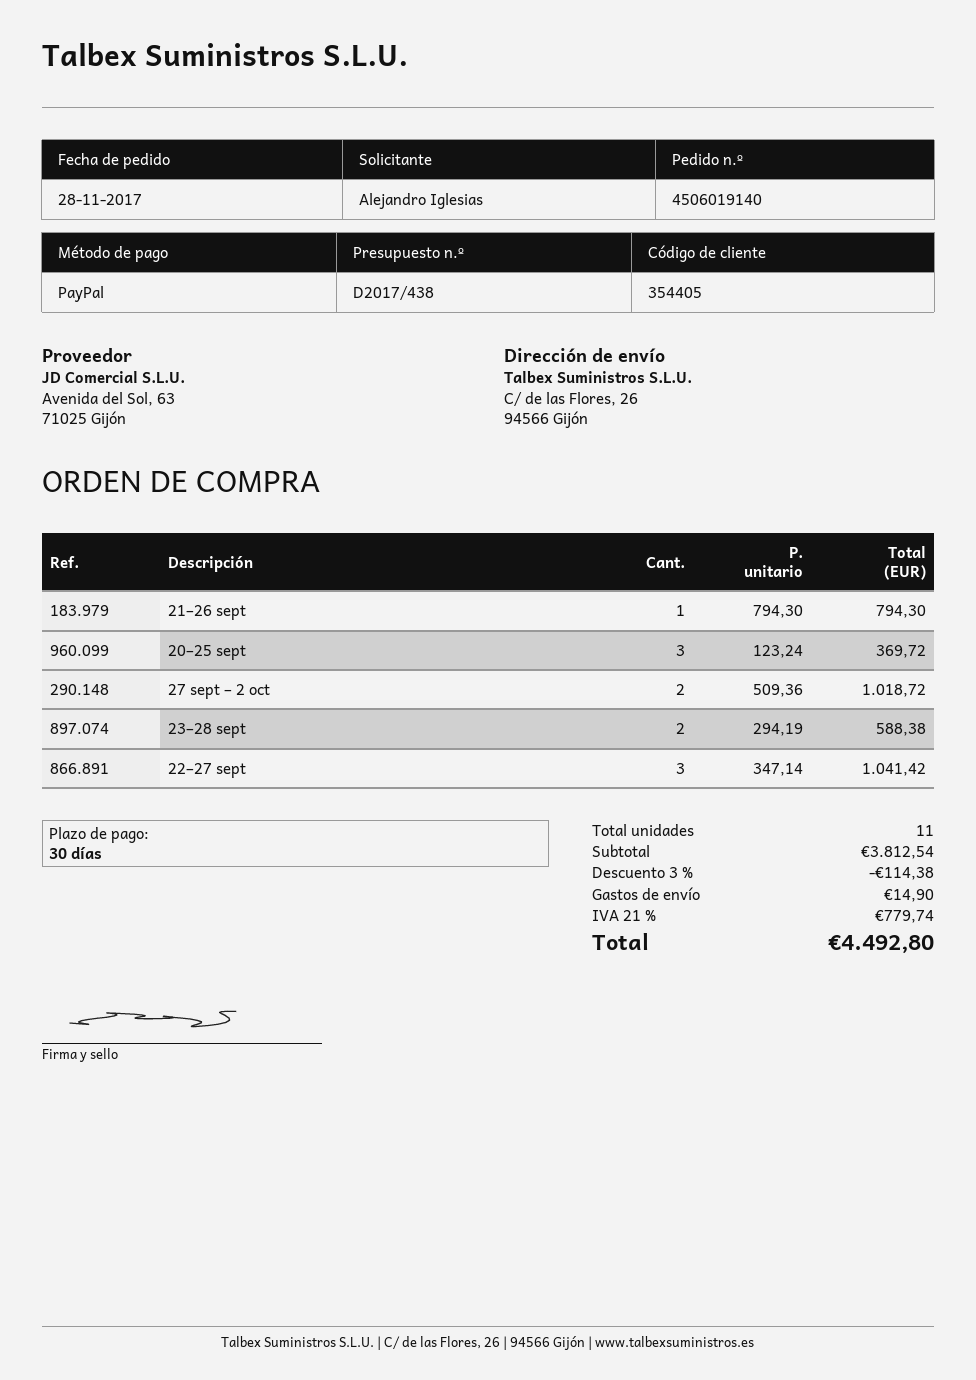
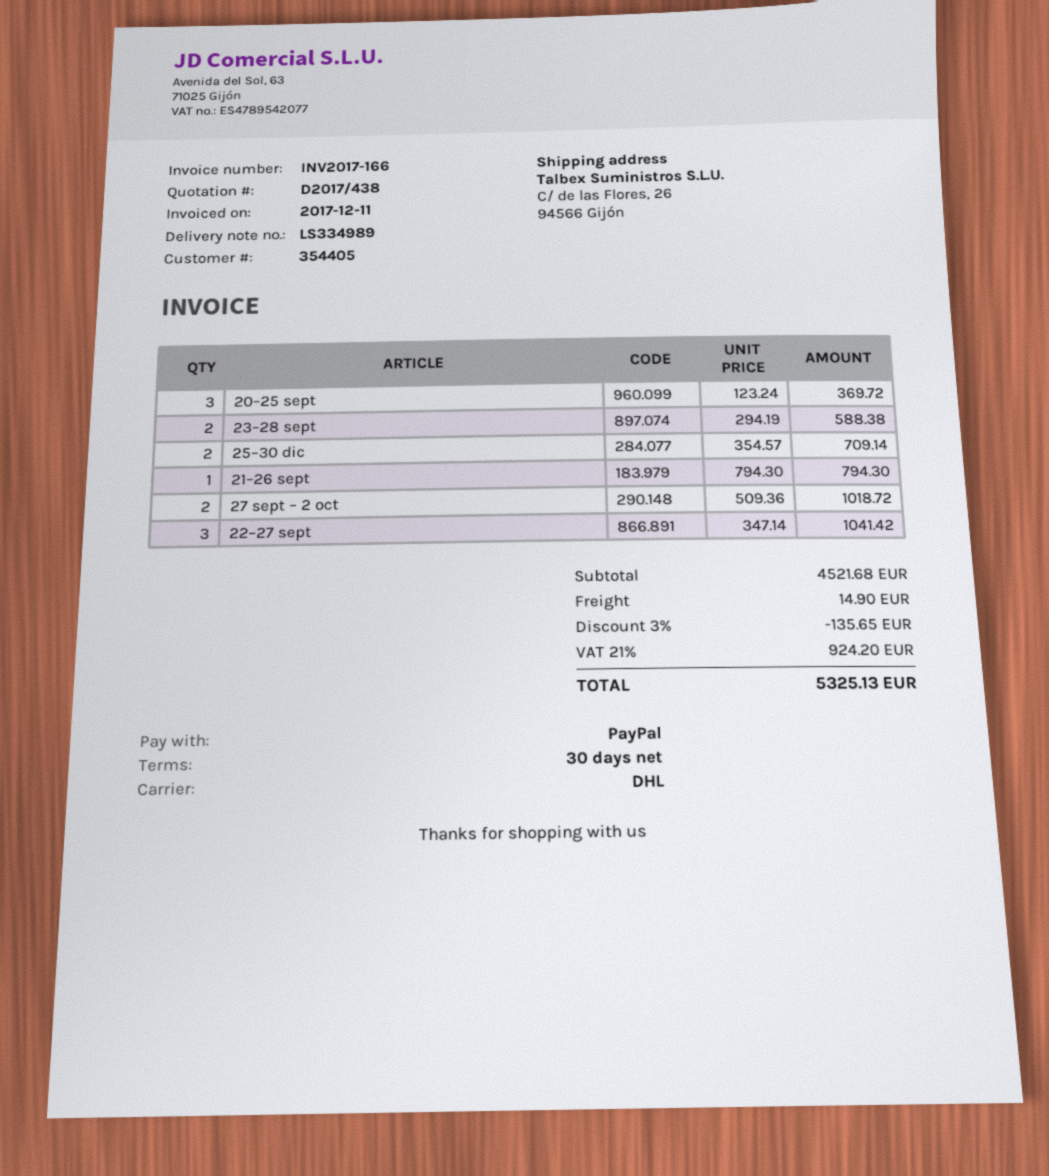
25–30 dic: none -> 2 x 354.57 = 709.14
subtotal: 3812.54 -> 4521.68
discount: 3% = 114.38 -> 3% = 135.65
tax: 21% = 779.74 -> 21% = 924.20
total: 4492.80 -> 5325.13

